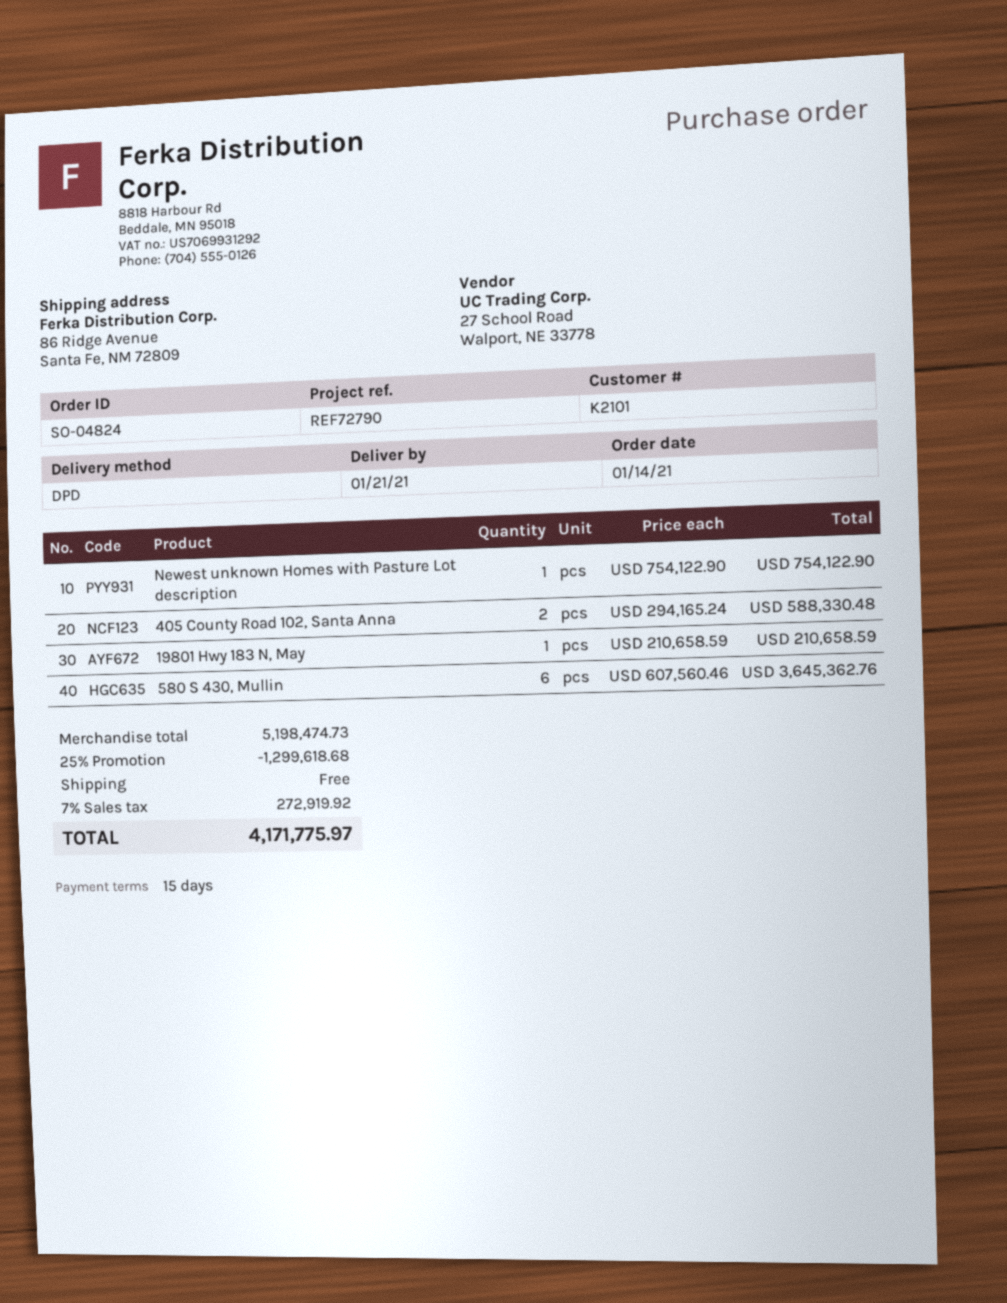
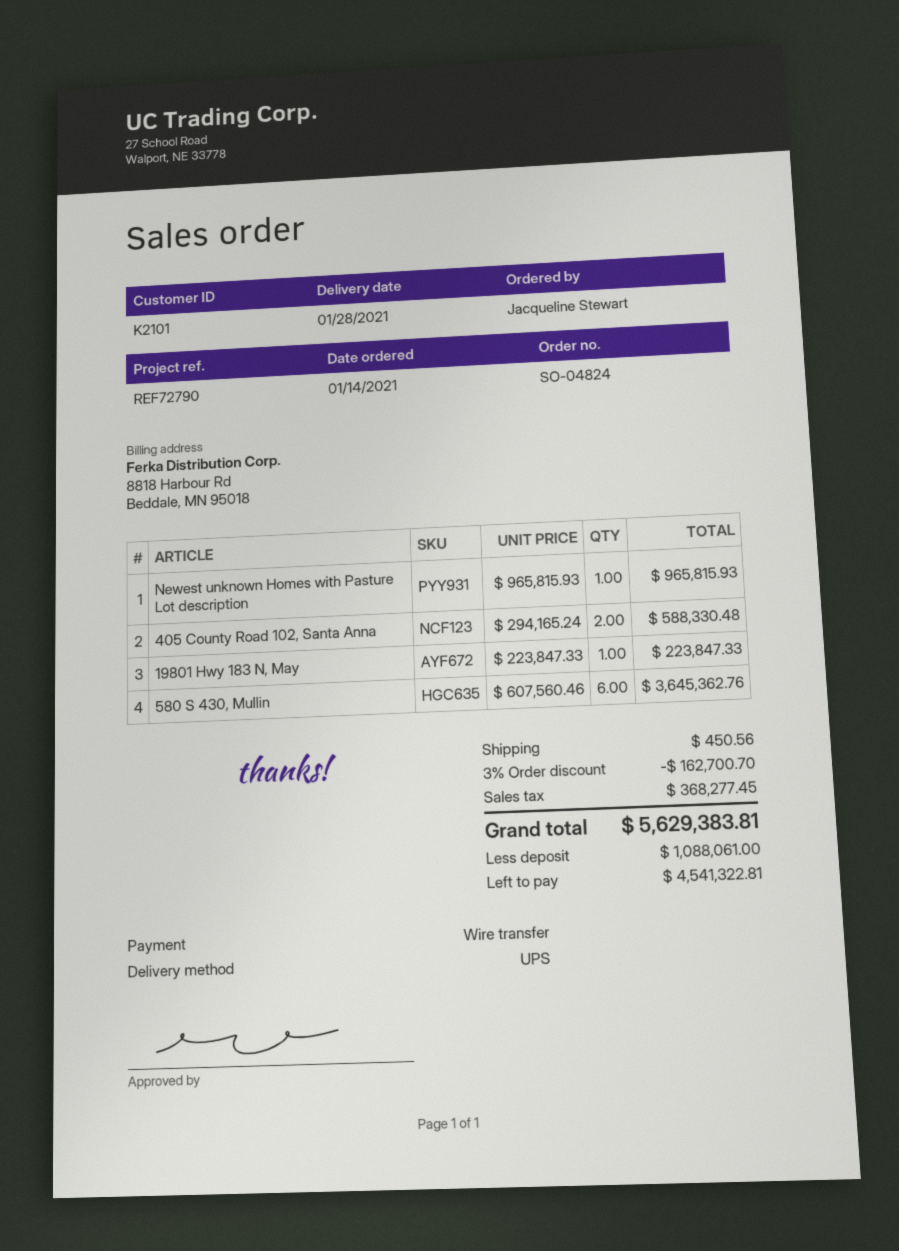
delivery date: 2021-01-21 -> 2021-01-28
shipping method: DPD -> UPS
Newest unknown Homes with Pasture Lot description: 1 x 754122.90 = 754122.90 -> 1 x 965815.93 = 965815.93
19801 Hwy 183 N, May: 1 x 210658.59 = 210658.59 -> 1 x 223847.33 = 223847.33
discount: 25% = 1299618.68 -> 3% = 162700.70
shipping: 0.00 -> 450.56
tax: 272919.92 -> 368277.45
total: 4171775.97 -> 5629383.81

